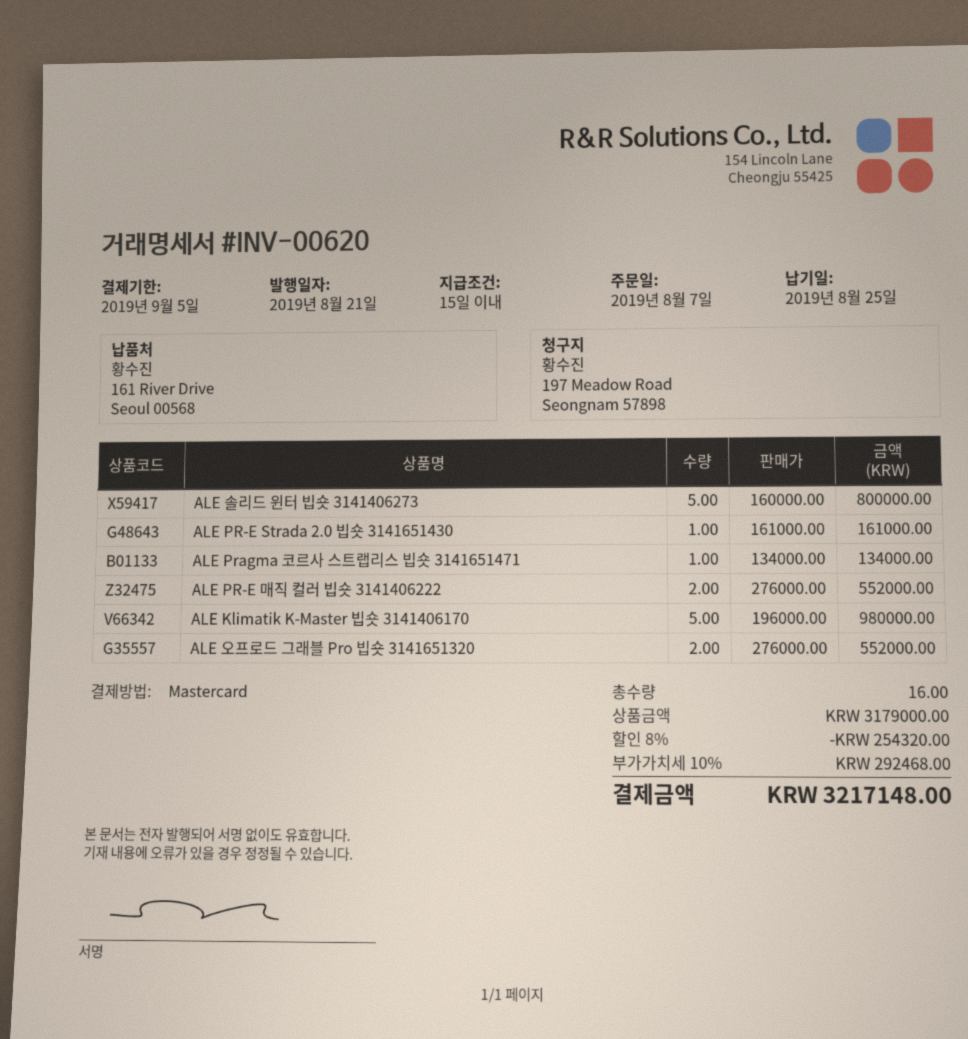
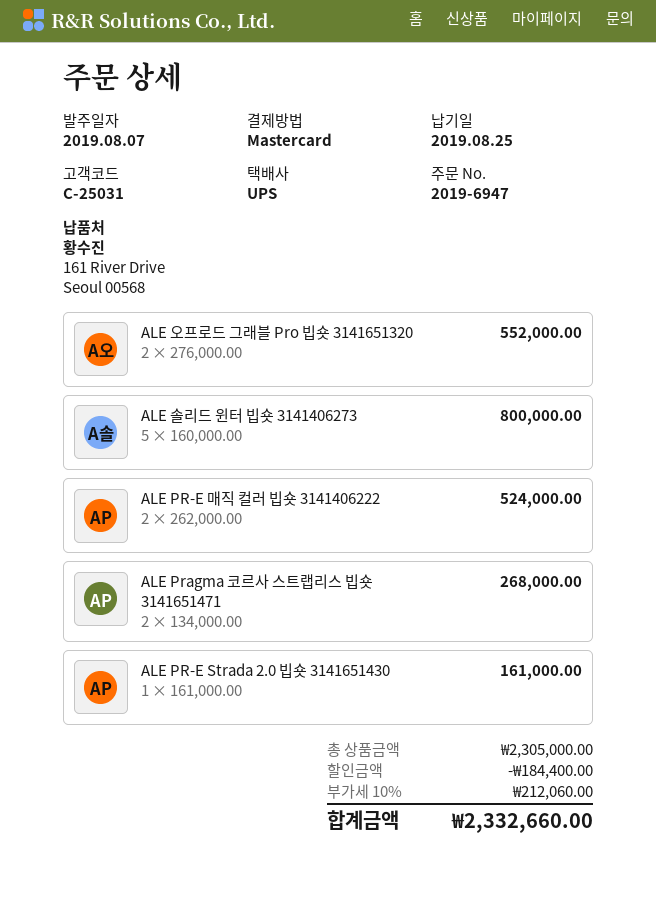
ALE Pragma 코르사 스트랩리스 빕숏 3141651471: 1 x 134000.00 = 134000.00 -> 2 x 134000.00 = 268000.00
ALE PR-E 매직 컬러 빕숏 3141406222: 2 x 276000.00 = 552000.00 -> 2 x 262000.00 = 524000.00
ALE Klimatik K-Master 빕숏 3141406170: 5 x 196000.00 = 980000.00 -> none
subtotal: 3179000.00 -> 2305000.00
discount: 254320.00 -> 184400.00
tax: 10% = 292468.00 -> 10% = 212060.00
total: 3217148.00 -> 2332660.00

